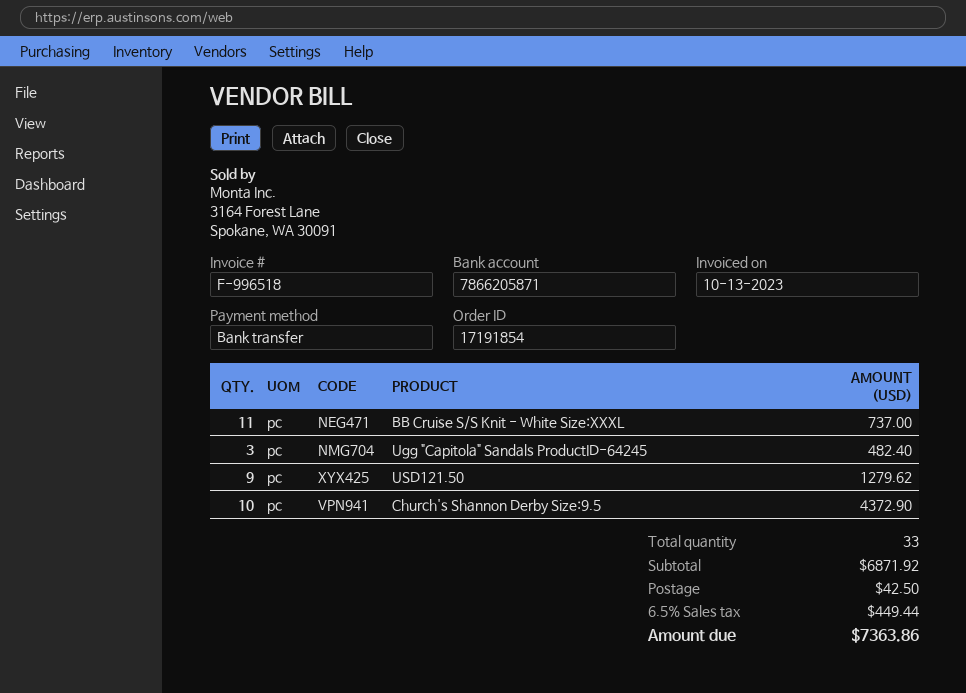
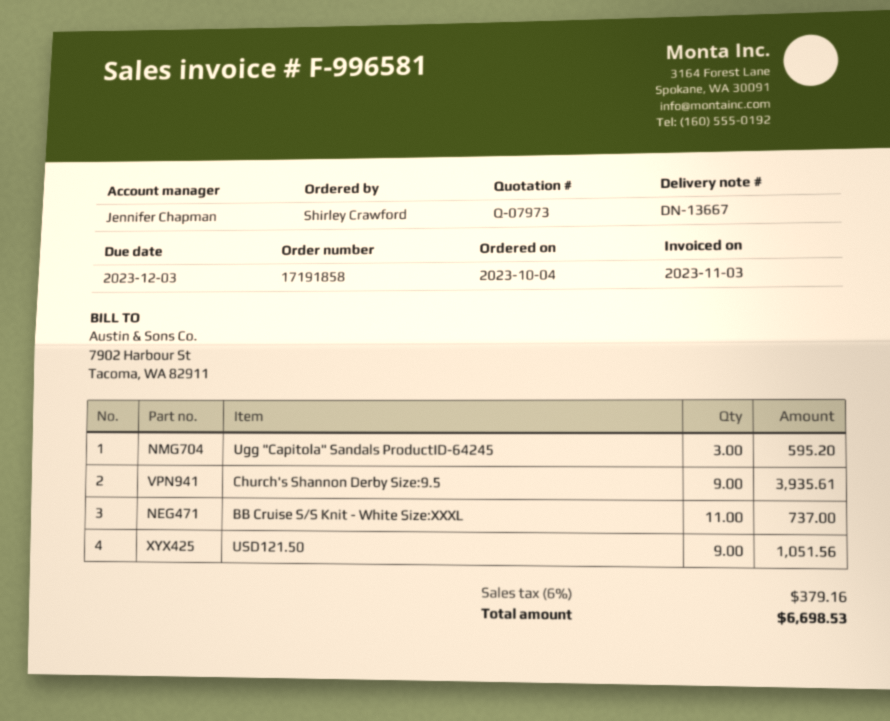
order number: 17191854 -> 17191858
invoice number: F-996518 -> F-996581
invoice date: 2023-10-13 -> 2023-11-03
Ugg "Capitola" Sandals ProductID-64245: 3 for 482.40 -> 3 for 595.20
USD121.50: 9 for 1279.62 -> 9 for 1051.56
Church's Shannon Derby Size:9.5: 10 for 4372.90 -> 9 for 3935.61
shipping: 42.50 -> none
tax: 6.5% = 449.44 -> 6% = 379.16
total: 7363.86 -> 6698.53

